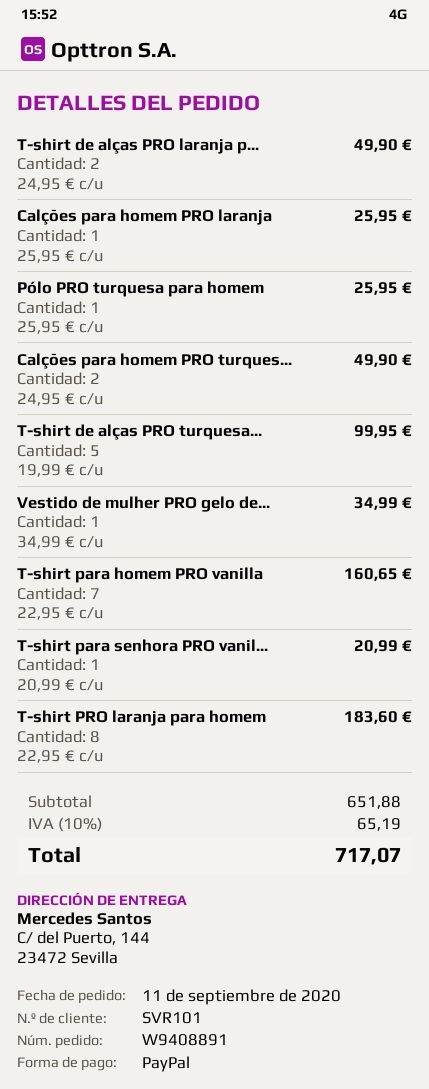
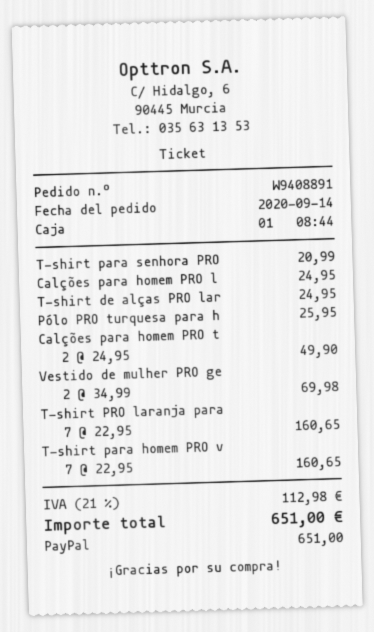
order date: 2020-09-11 -> 2020-09-14
T-shirt de alças PRO laranja p...: 2 x 24.95 = 49.90 -> 1 x 24.95 = 24.95
Calções para homem PRO laranja: 1 x 25.95 = 25.95 -> 1 x 24.95 = 24.95
T-shirt de alças PRO turquesa...: 5 x 19.99 = 99.95 -> none
Vestido de mulher PRO gelo de...: 1 x 34.99 = 34.99 -> 2 x 34.99 = 69.98
T-shirt PRO laranja para homem: 8 x 22.95 = 183.60 -> 7 x 22.95 = 160.65
tax: 10% = 65.19 -> 21% = 112.98
total: 717.07 -> 651.00

